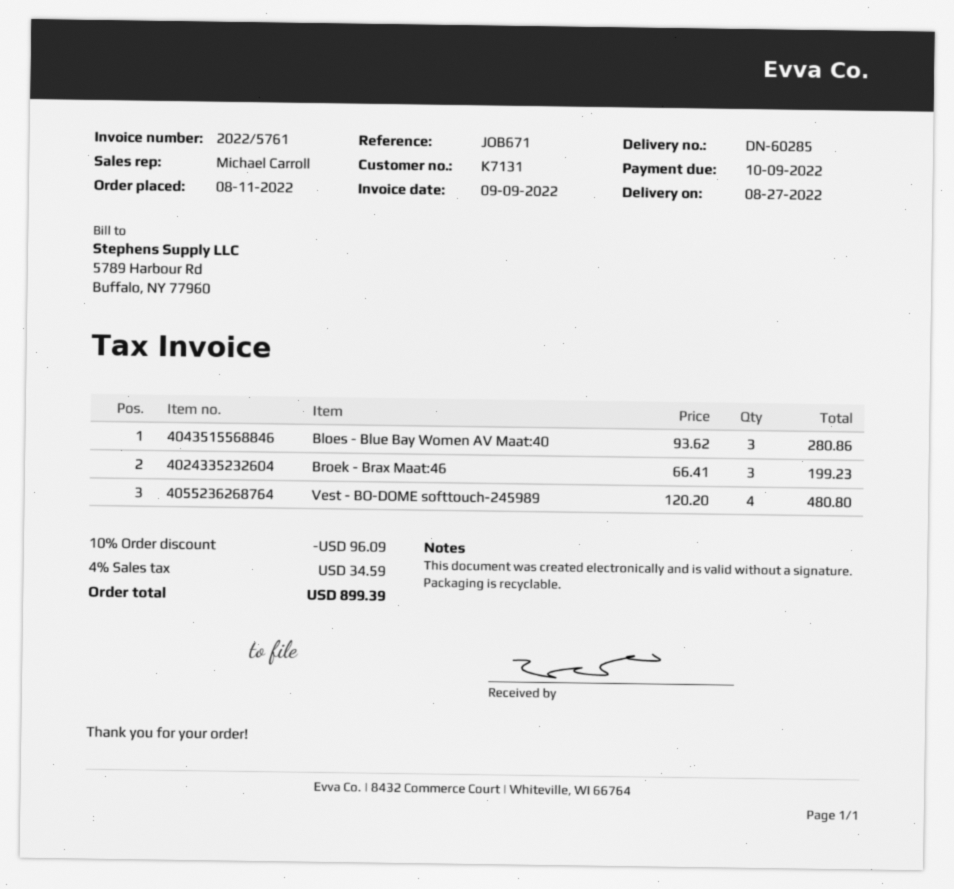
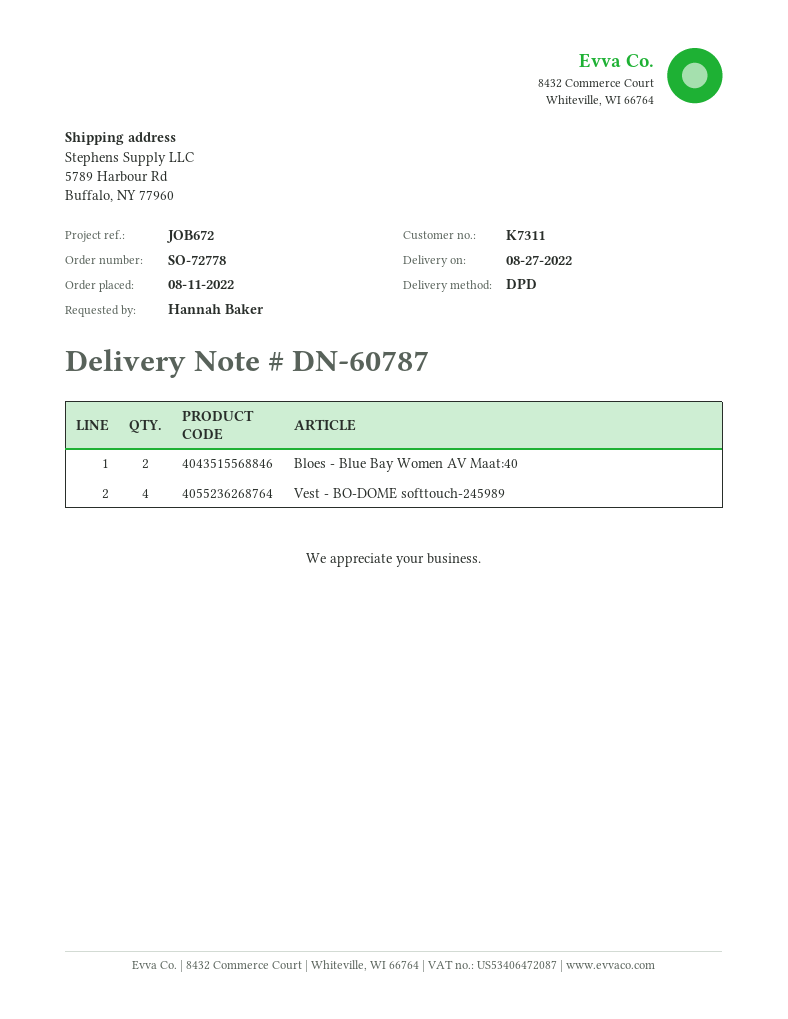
delivery note number: DN-60285 -> DN-60787
customer number: K7131 -> K7311
reference: JOB671 -> JOB672
Bloes - Blue Bay Women AV Maat:40: 3 -> 2
Broek - Brax Maat:46: 3 -> none

